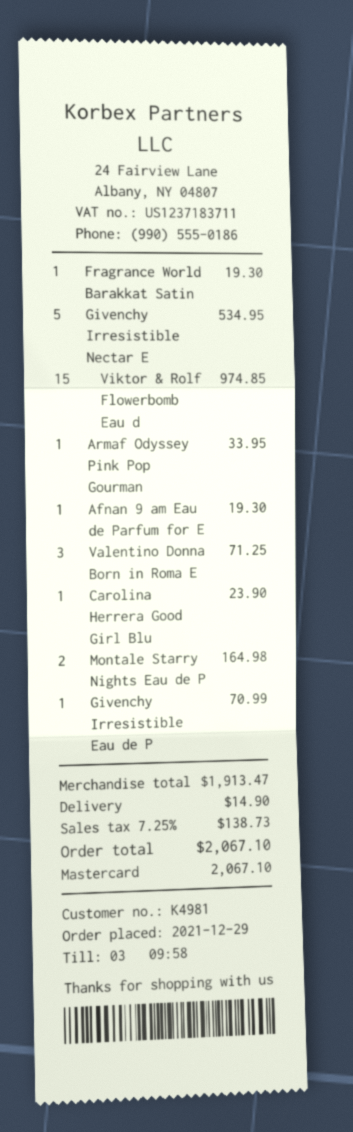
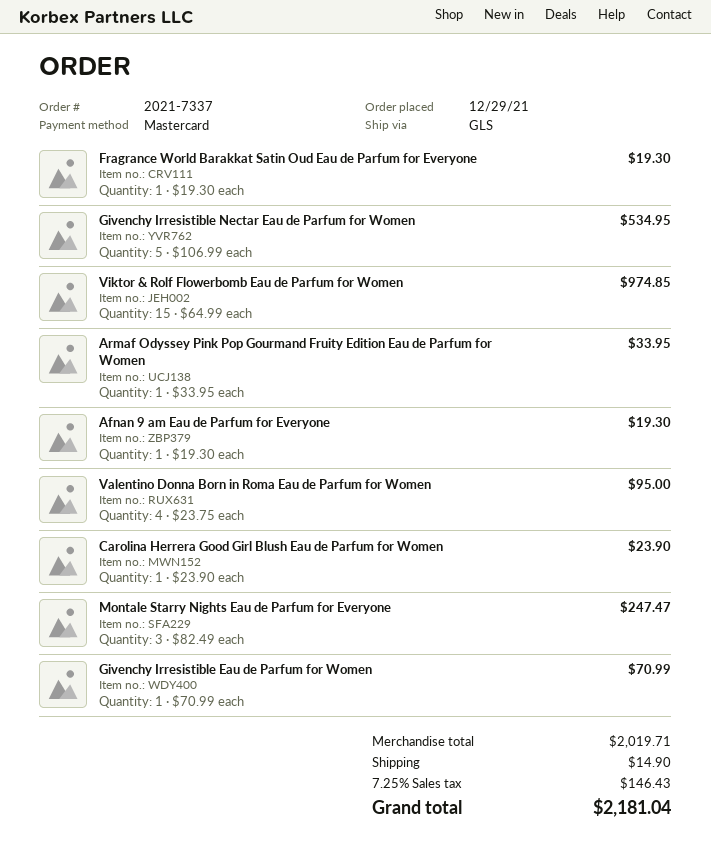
Valentino Donna Born in Roma E: 3 for 71.25 -> 4 for 95.00
Montale Starry Nights Eau de P: 2 for 164.98 -> 3 for 247.47
subtotal: 1913.47 -> 2019.71
tax: 7.25% = 138.73 -> 7.25% = 146.43
total: 2067.10 -> 2181.04

